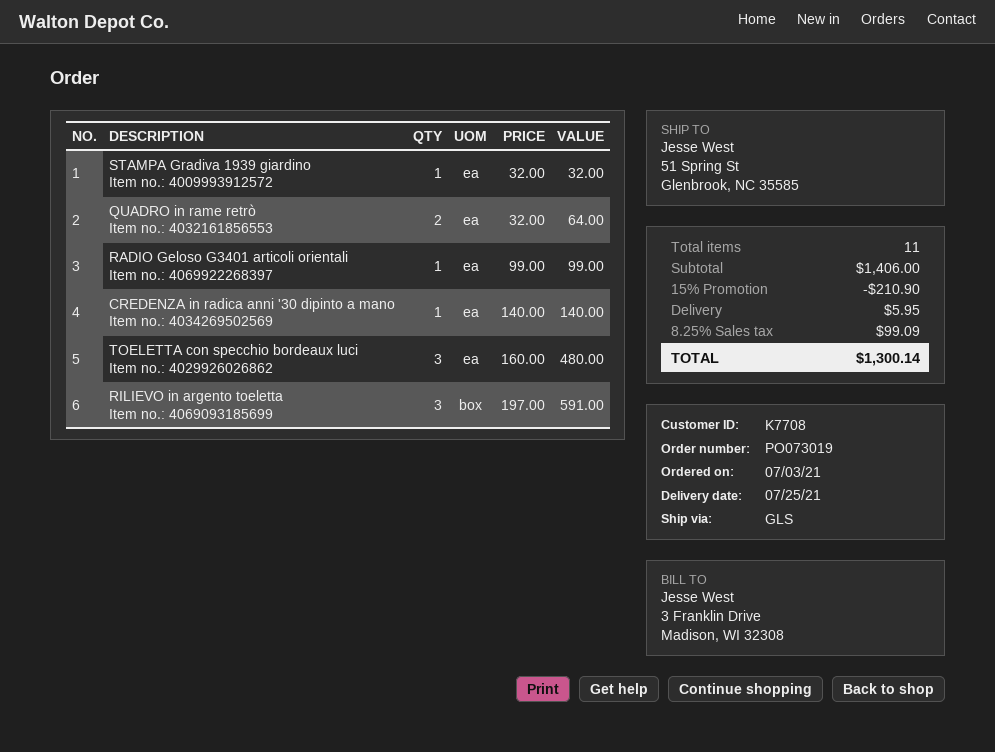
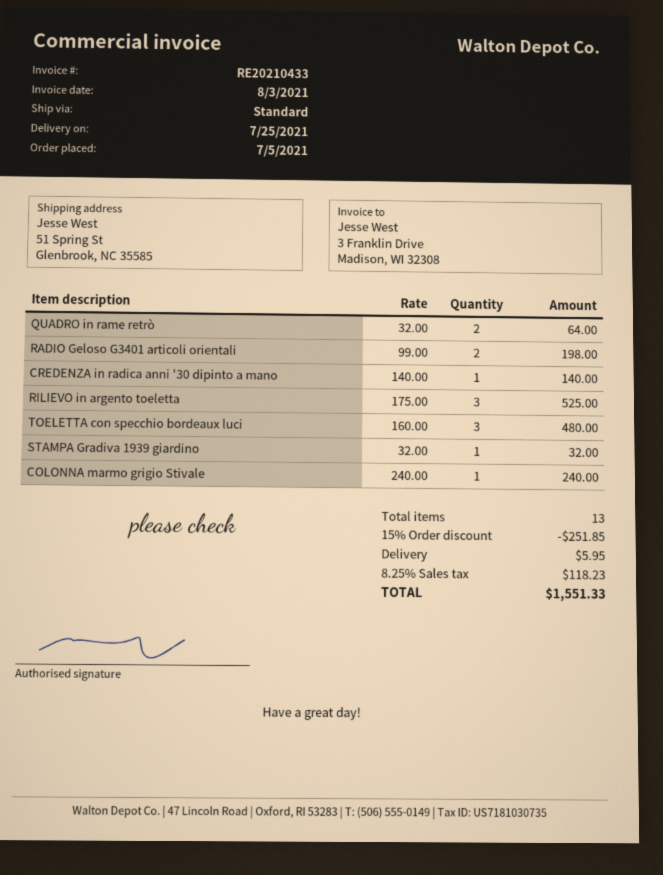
order date: 2021-07-03 -> 2021-07-05
shipping method: GLS -> standard
RADIO Geloso G3401 articoli orientali: 1 x 99.00 = 99.00 -> 2 x 99.00 = 198.00
RILIEVO in argento toeletta: 3 x 197.00 = 591.00 -> 3 x 175.00 = 525.00
COLONNA marmo grigio Stivale: none -> 1 x 240.00 = 240.00
total quantity: 11 -> 13
discount: 15% = 210.90 -> 15% = 251.85
tax: 8.25% = 99.09 -> 8.25% = 118.23
total: 1300.14 -> 1551.33

